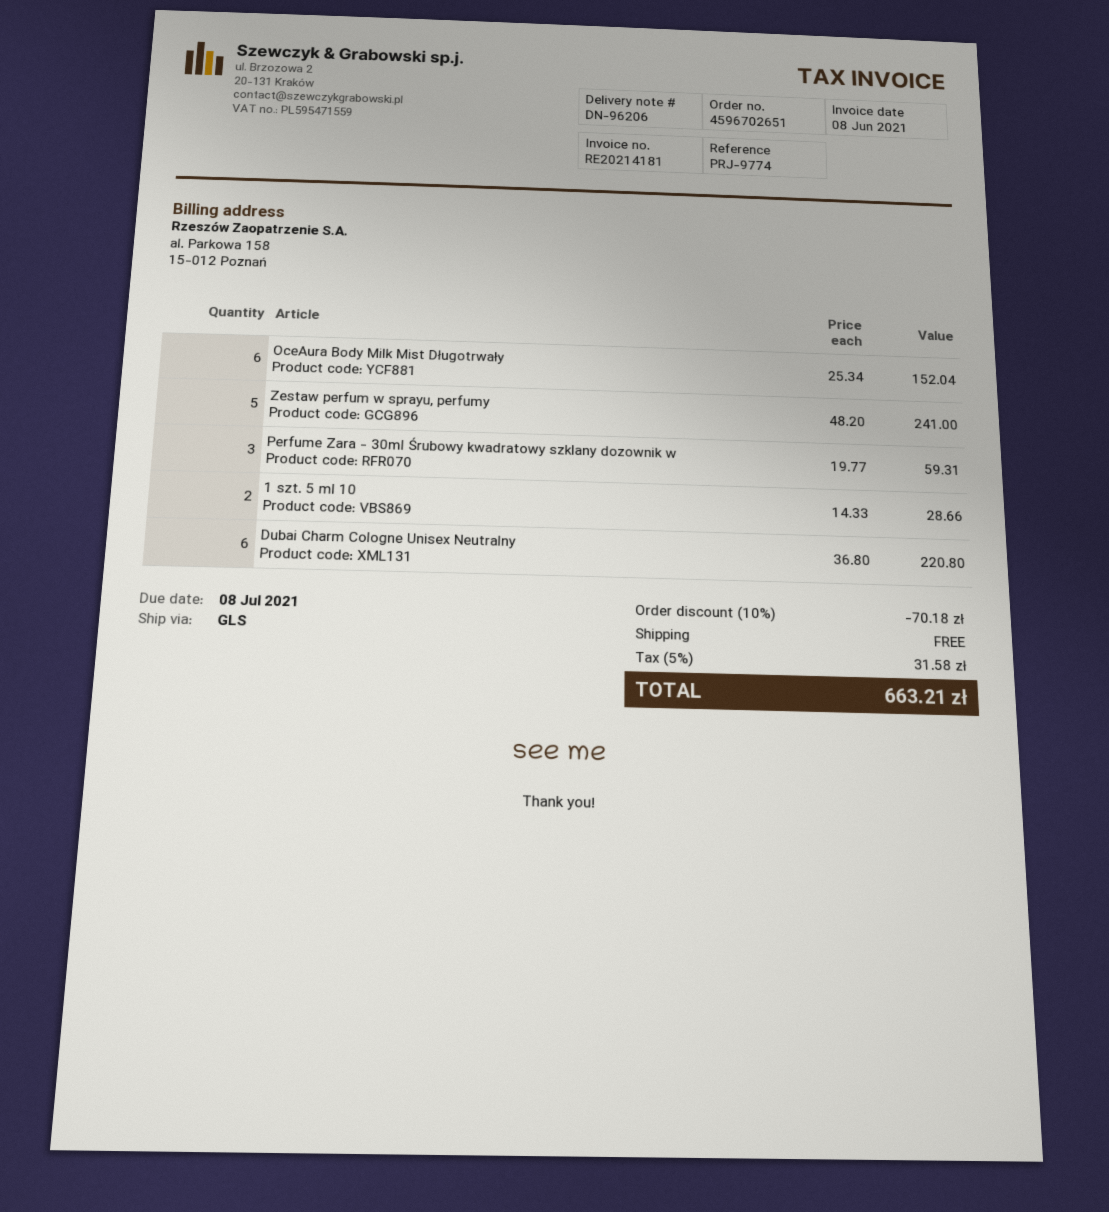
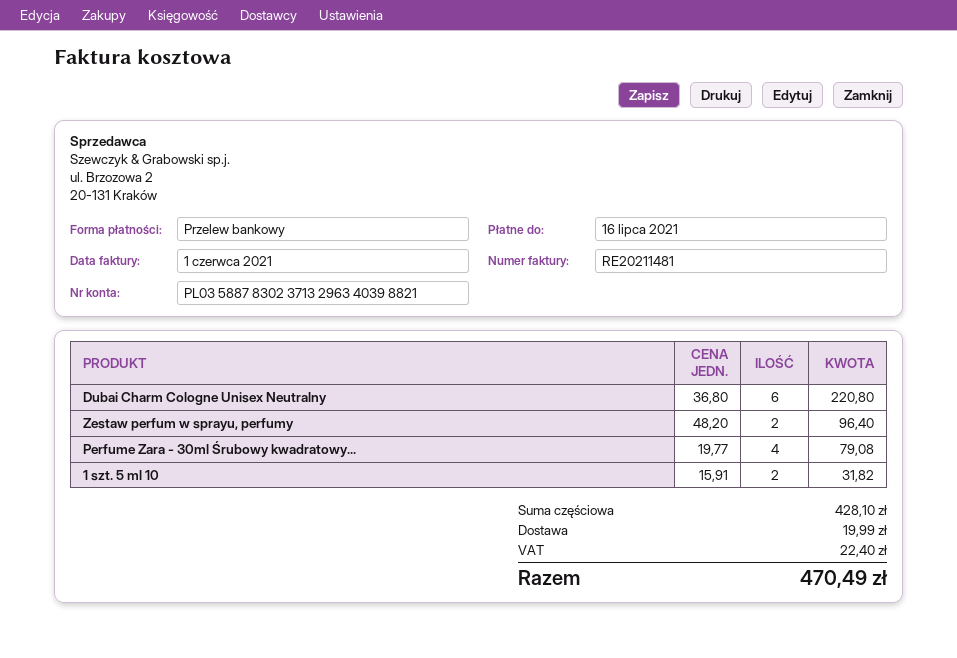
invoice number: RE20214181 -> RE20211481
invoice date: 2021-06-08 -> 2021-06-01
due date: 2021-07-08 -> 2021-07-16
OceAura Body Milk Mist Długotrwały: 6 x 25.34 = 152.04 -> none
Zestaw perfum w sprayu, perfumy: 5 x 48.20 = 241.00 -> 2 x 48.20 = 96.40
Perfume Zara - 30ml Śrubowy kwadratowy szklany dozownik w: 3 x 19.77 = 59.31 -> 4 x 19.77 = 79.08
1 szt. 5 ml 10: 2 x 14.33 = 28.66 -> 2 x 15.91 = 31.82
discount: 10% = 70.18 -> none
shipping: 0.00 -> 19.99
tax: 31.58 -> 22.40
total: 663.21 -> 470.49

